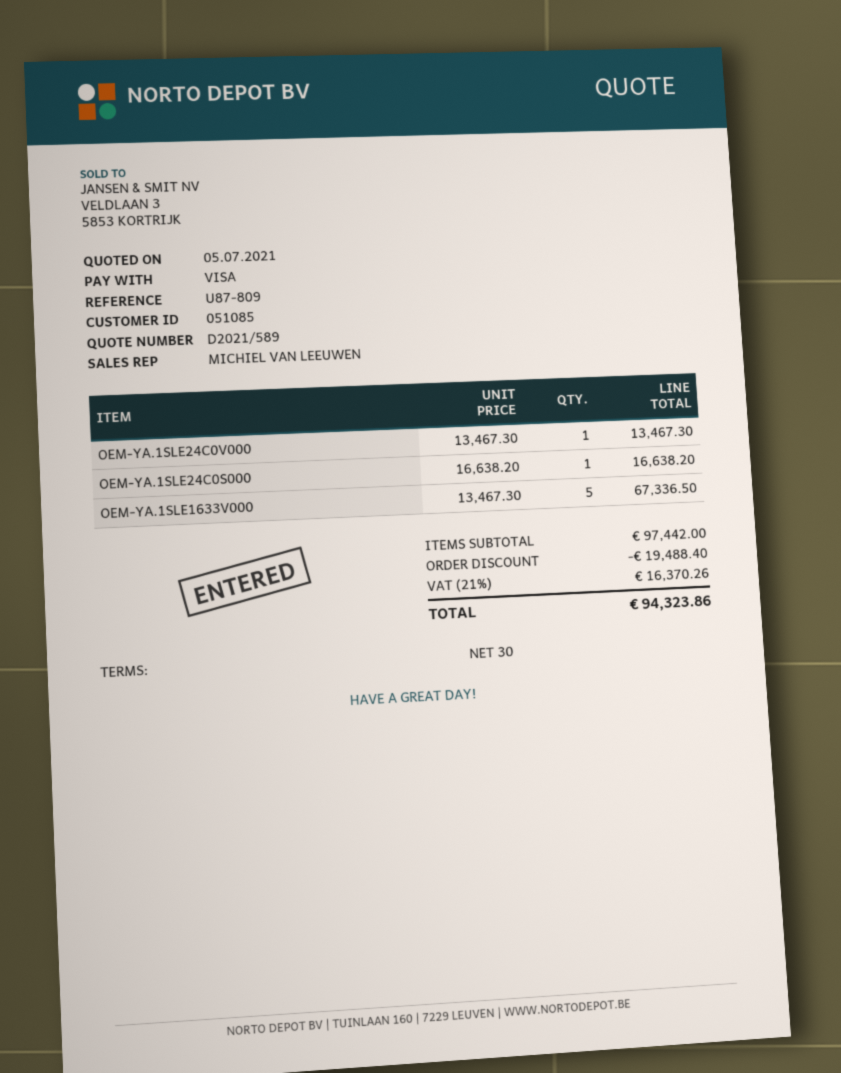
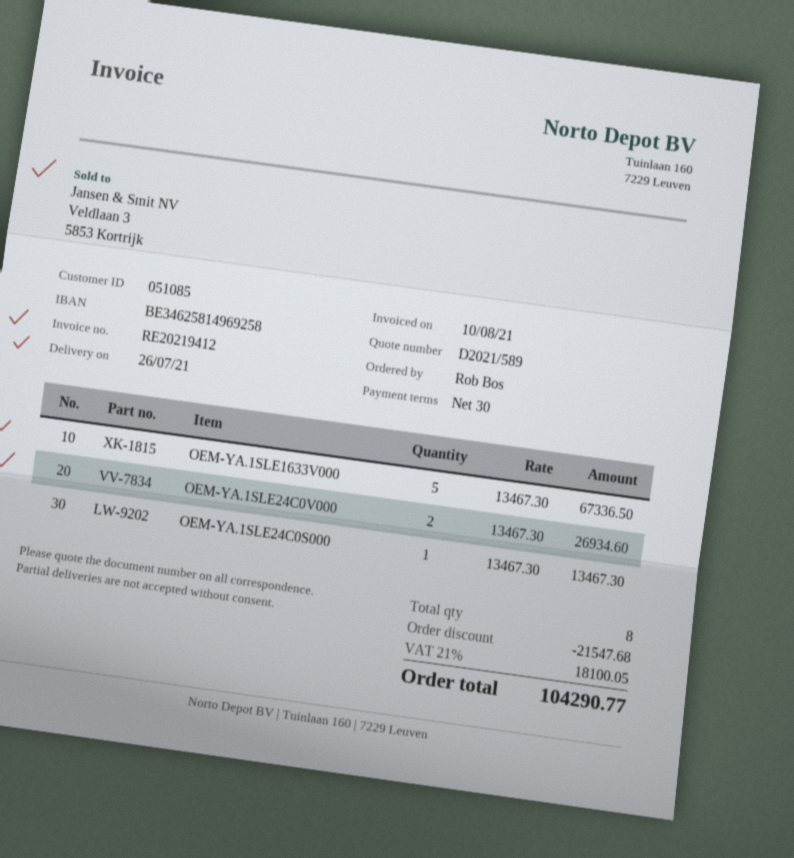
OEM-YA.1SLE24C0V000: 1 x 13467.30 = 13467.30 -> 2 x 13467.30 = 26934.60
OEM-YA.1SLE24C0S000: 1 x 16638.20 = 16638.20 -> 1 x 13467.30 = 13467.30
discount: 19488.40 -> 21547.68
tax: 21% = 16370.26 -> 21% = 18100.05
total: 94323.86 -> 104290.77

